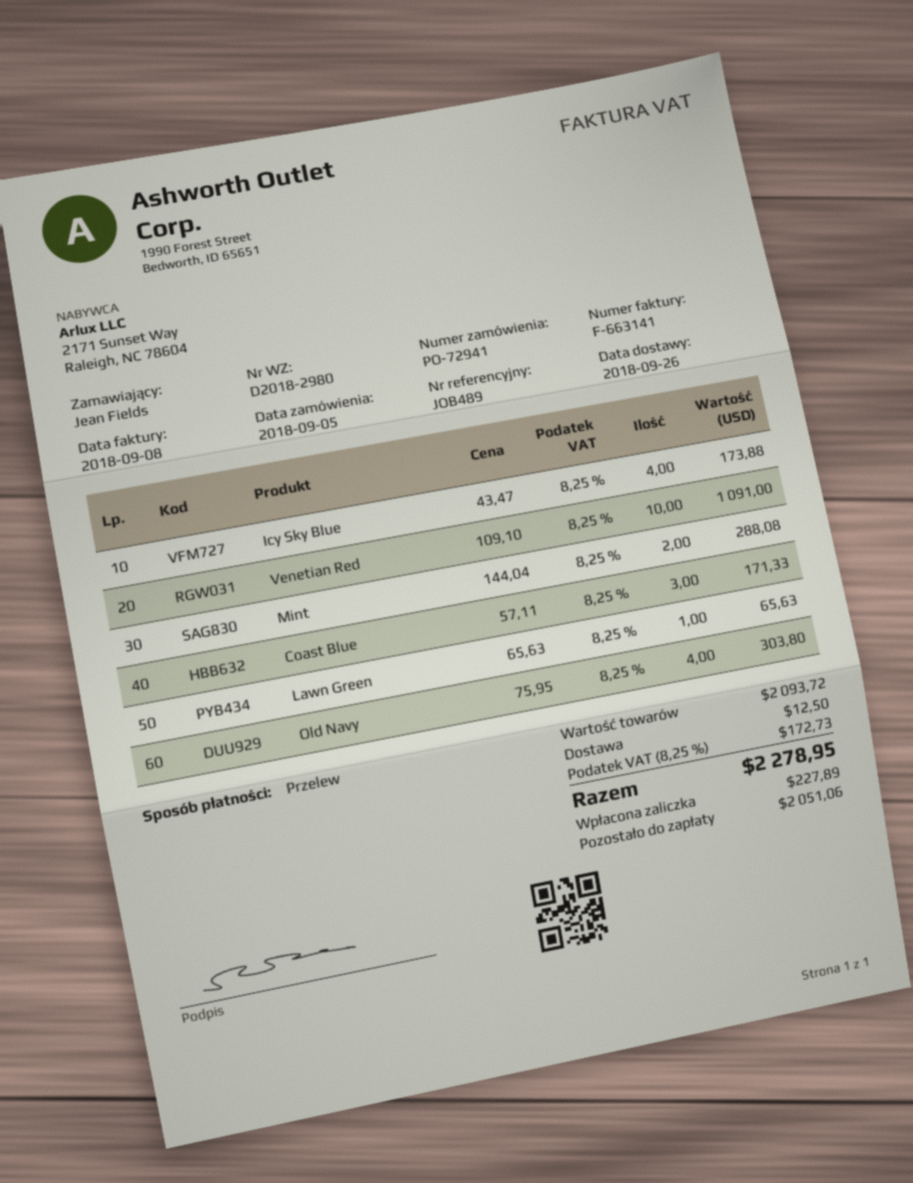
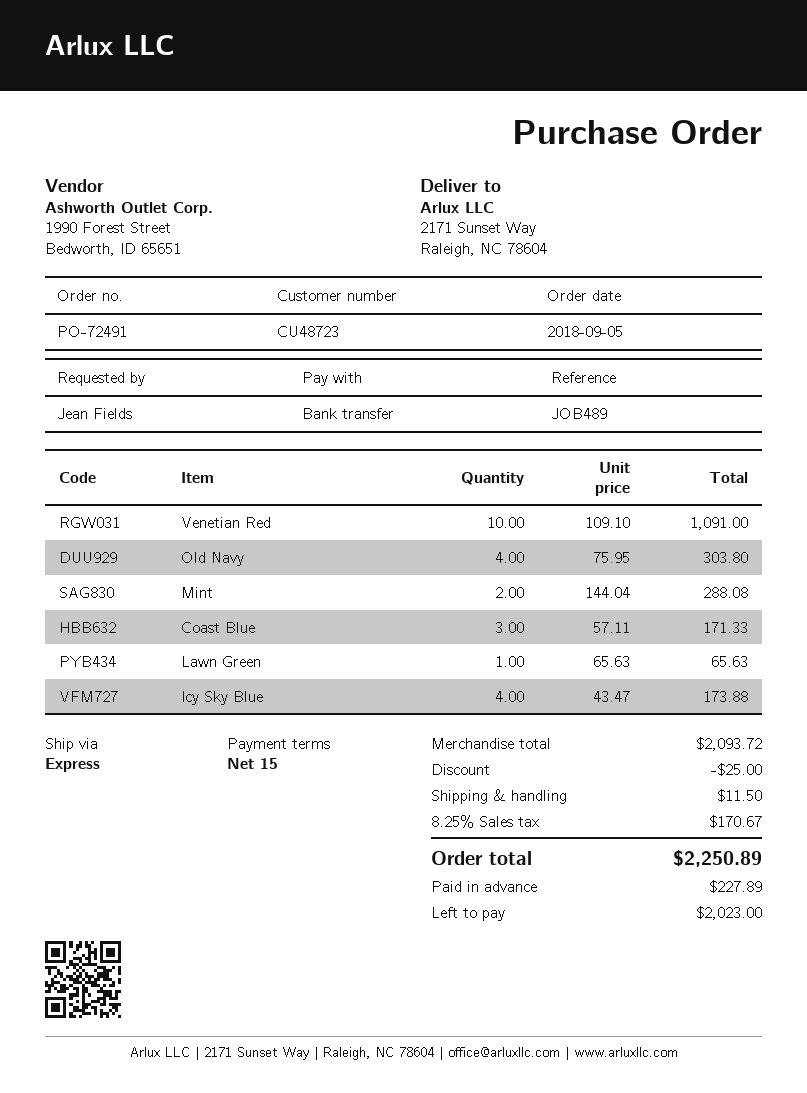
order number: PO-72941 -> PO-72491
discount: none -> 25.00
shipping: 12.50 -> 11.50
tax: 8.25% = 172.73 -> 8.25% = 170.67
total: 2278.95 -> 2250.89
balance: 2051.06 -> 2023.00

